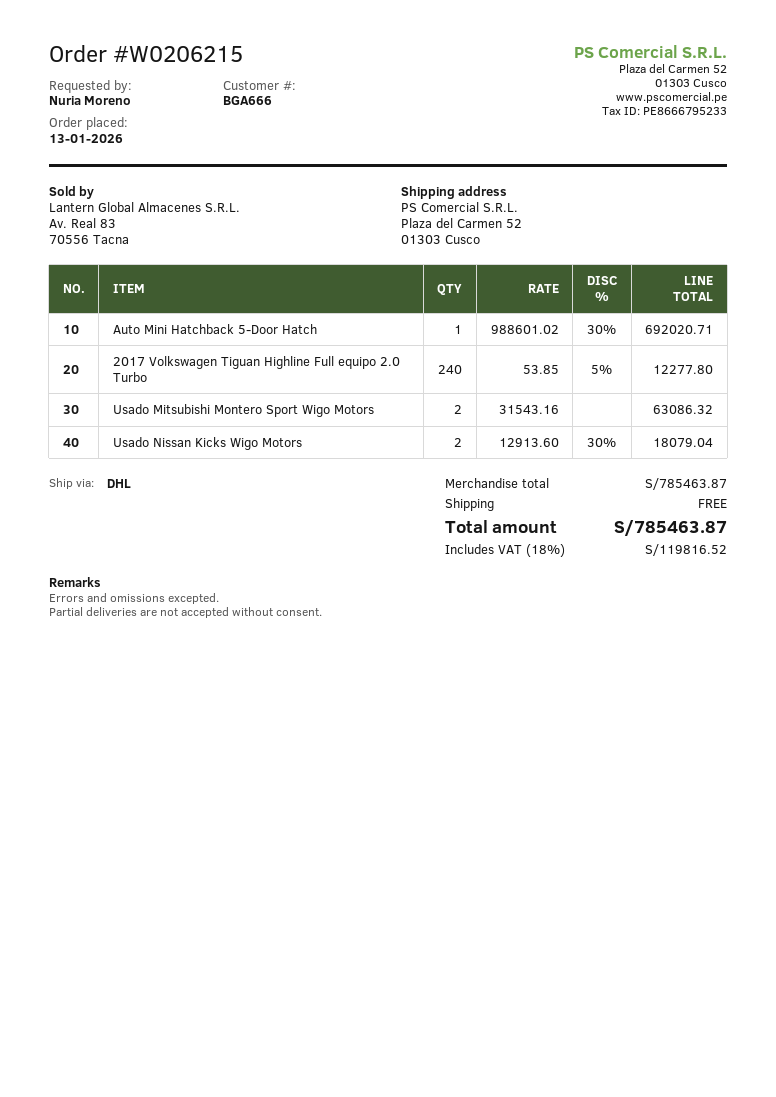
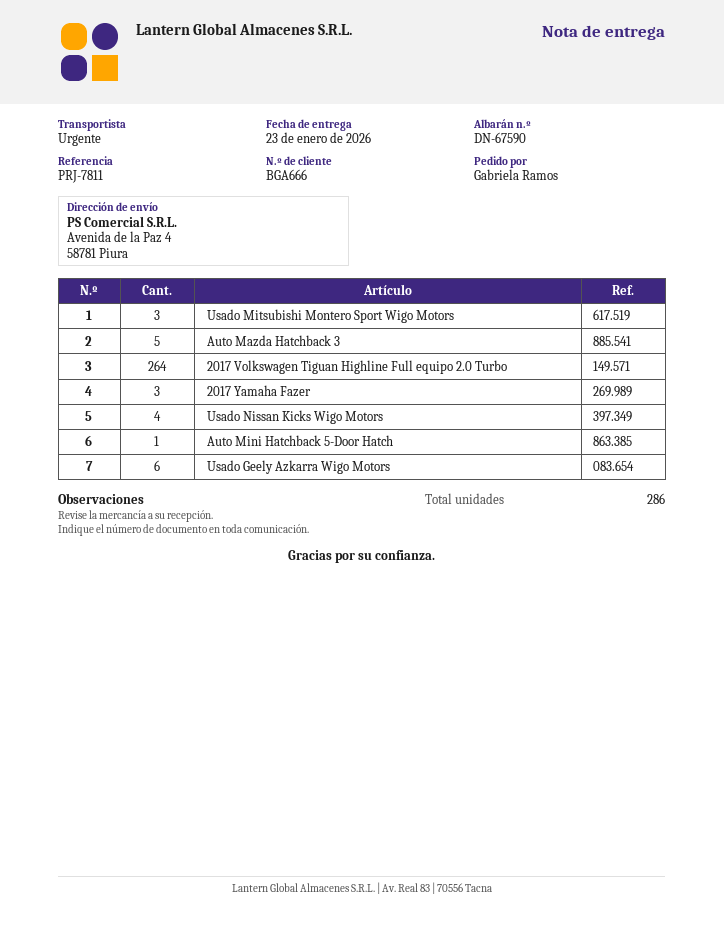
ordered by: Nuria Moreno -> Gabriela Ramos
shipping method: DHL -> express
ship to: Plaza del Carmen 52, 01303 Cusco -> Avenida de la Paz 4, 58781 Piura
2017 Volkswagen Tiguan Highline Full equipo 2.0 Turbo: 240 -> 264
Usado Mitsubishi Montero Sport Wigo Motors: 2 -> 3
Usado Nissan Kicks Wigo Motors: 2 -> 4
Auto Mazda Hatchback 3: none -> 5
2017 Yamaha Fazer: none -> 3
Usado Geely Azkarra Wigo Motors: none -> 6

